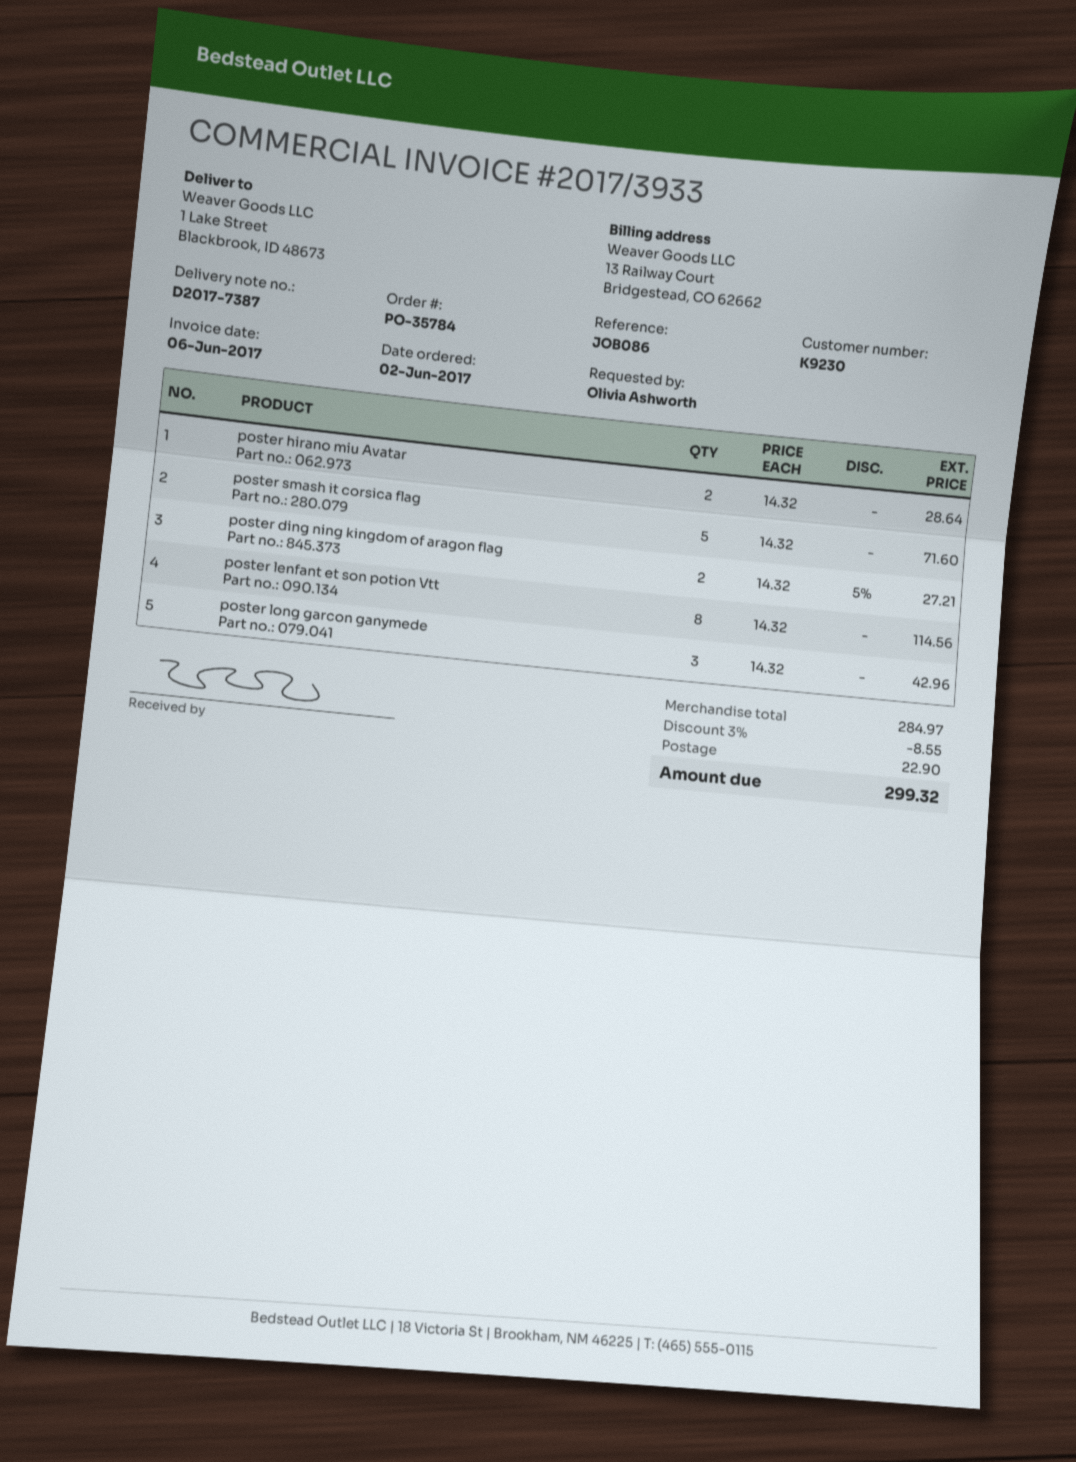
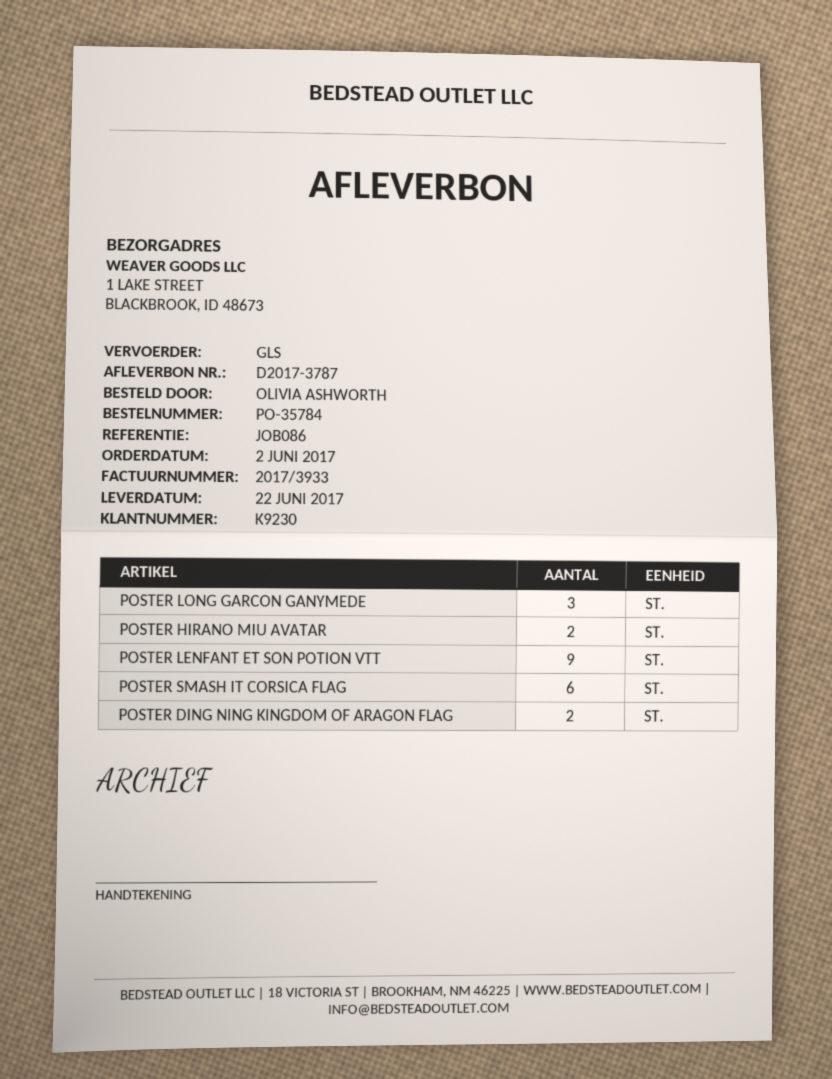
delivery note number: D2017-7387 -> D2017-3787
poster smash it corsica flag: 5 -> 6
poster lenfant et son potion Vtt: 8 -> 9

